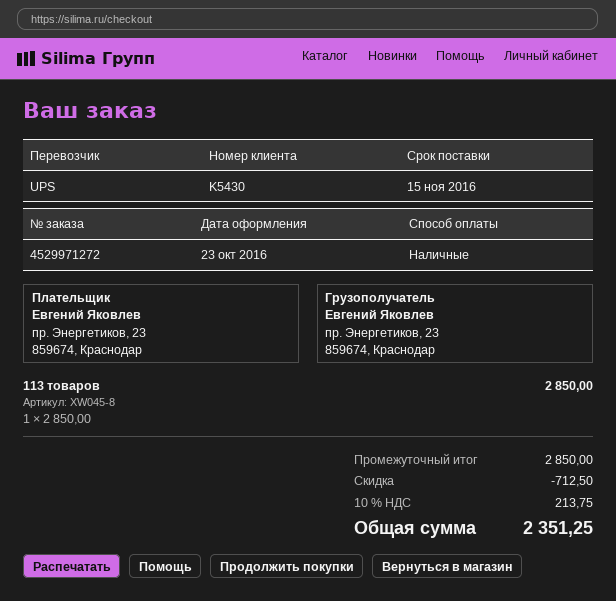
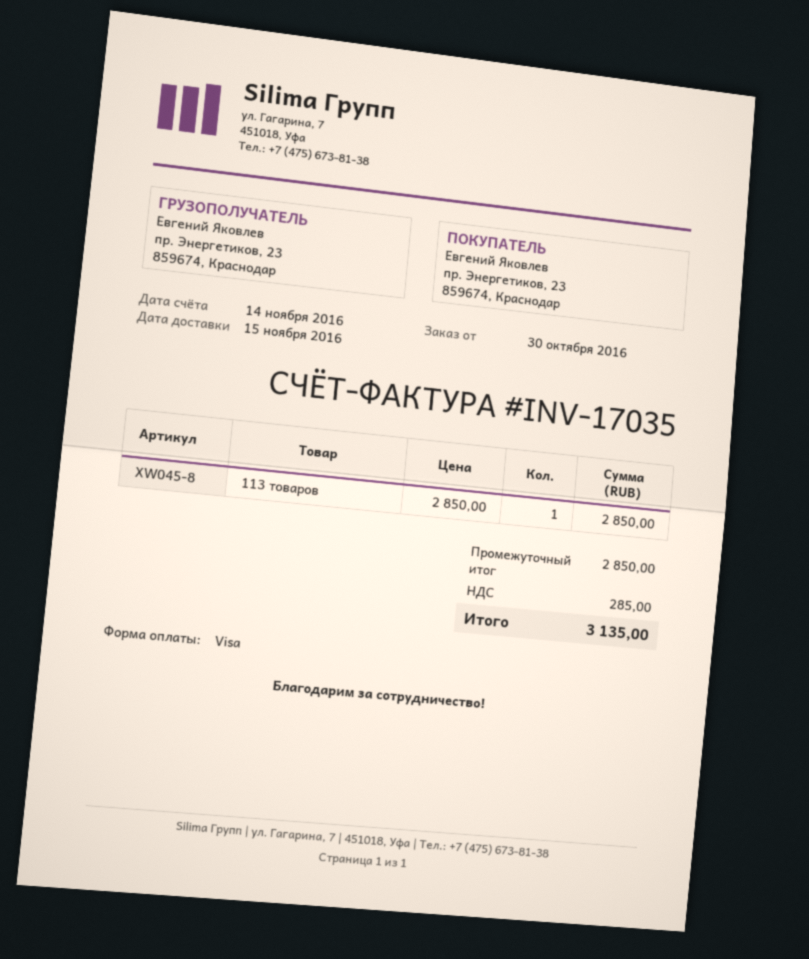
order date: 2016-10-23 -> 2016-10-30
payment method: cash -> Visa
discount: 712.50 -> none
tax: 213.75 -> 285.00
total: 2351.25 -> 3135.00

